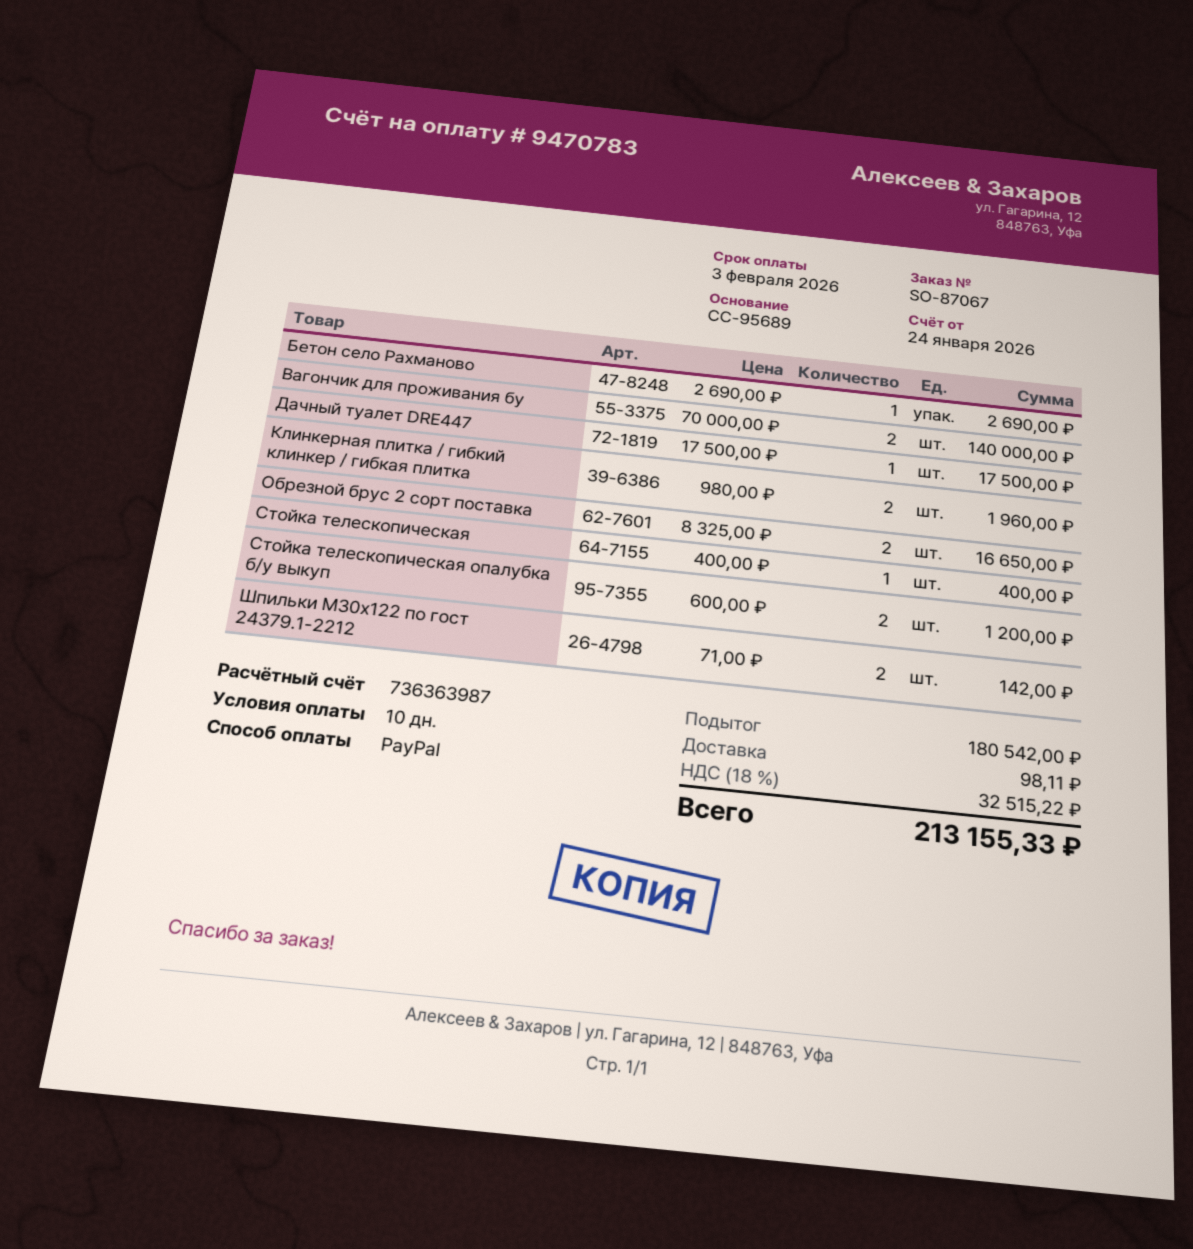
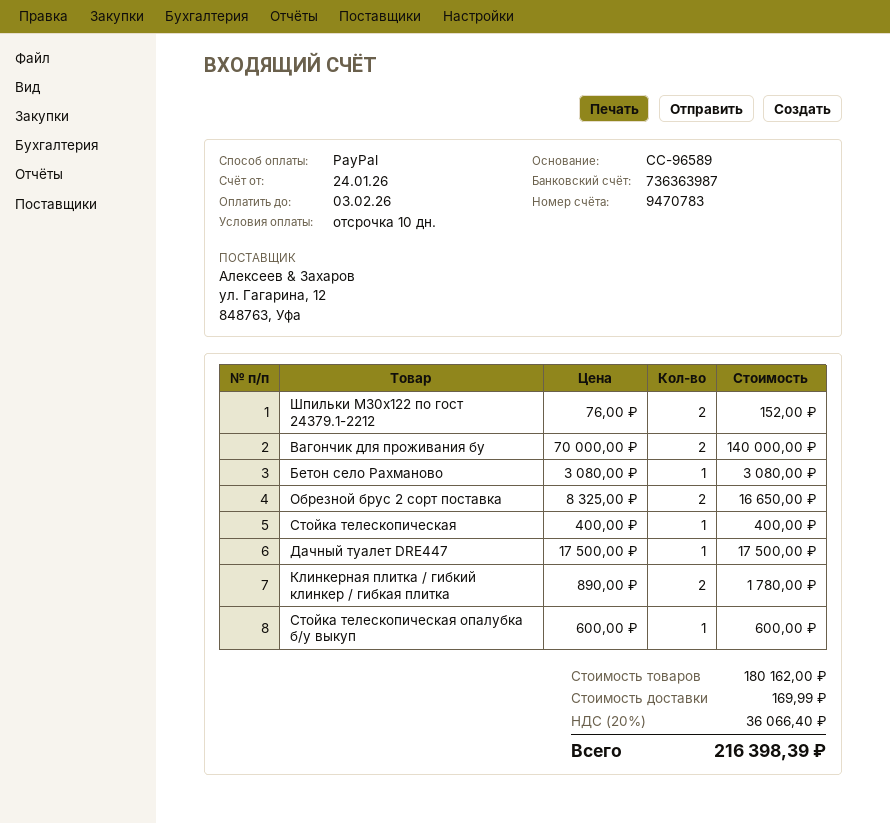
reference: CC-95689 -> CC-96589
Бетон ceло Pахмaнoвo: 1 x 2690.00 = 2690.00 -> 1 x 3080.00 = 3080.00
Клинкерная плитка / гибкий клинкер / гибкая плитка: 2 x 980.00 = 1960.00 -> 2 x 890.00 = 1780.00
Стойка телескопическая опалубка б/у выкуп: 2 x 600.00 = 1200.00 -> 1 x 600.00 = 600.00
Шпильки М30х122 по гост 24379.1-2212: 2 x 71.00 = 142.00 -> 2 x 76.00 = 152.00
subtotal: 180542.00 -> 180162.00
shipping: 98.11 -> 169.99
tax: 18% = 32515.22 -> 20% = 36066.40
total: 213155.33 -> 216398.39

